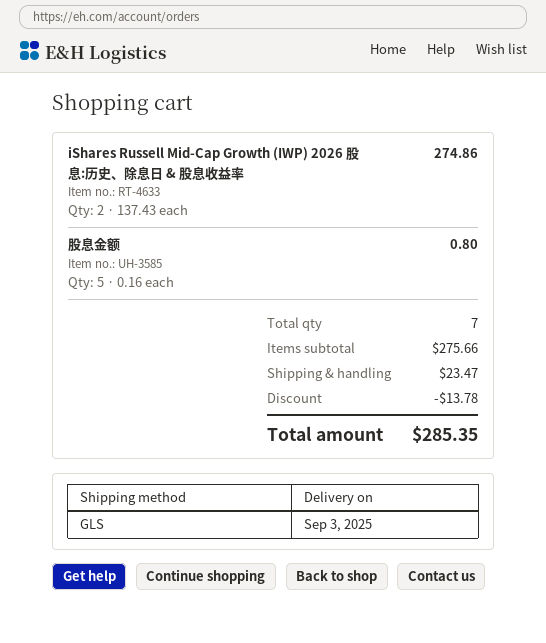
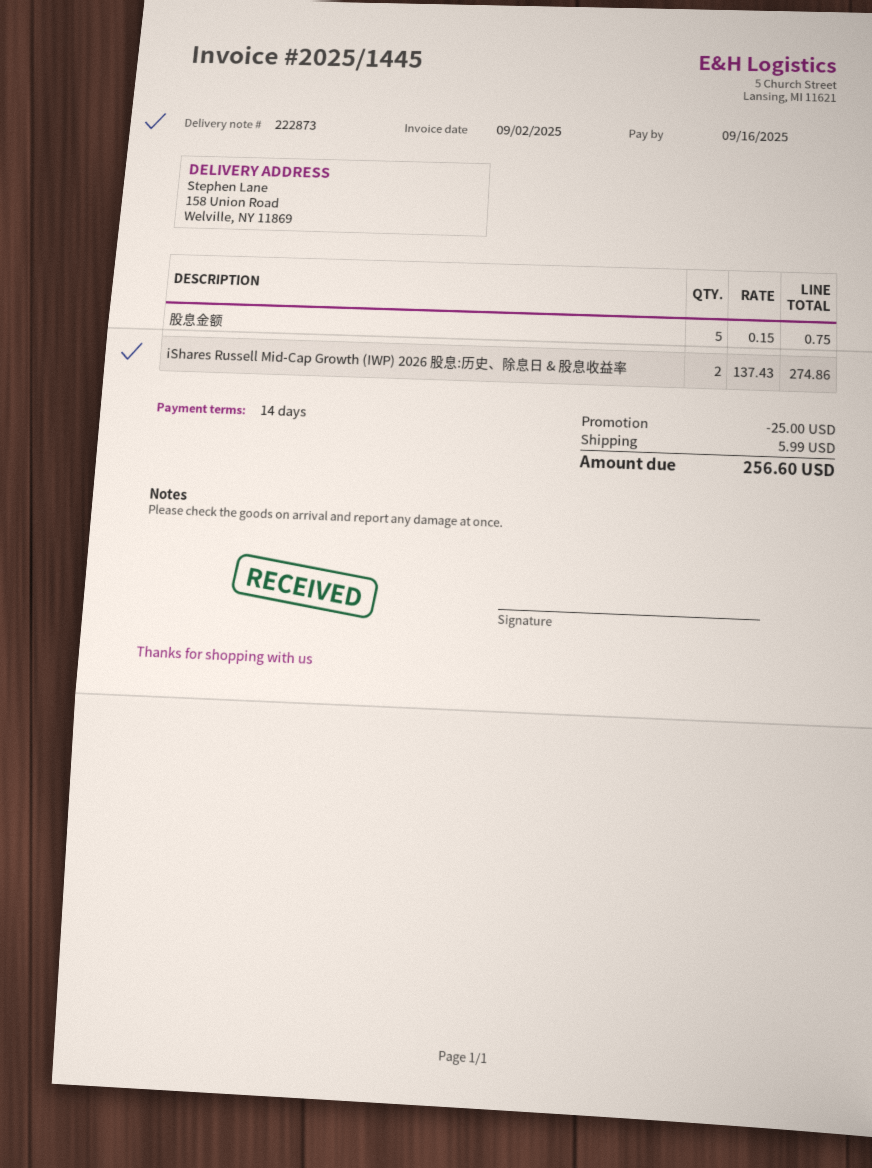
股息金额: 5 x 0.16 = 0.80 -> 5 x 0.15 = 0.75
discount: 13.78 -> 25.00
shipping: 23.47 -> 5.99
total: 285.35 -> 256.60

